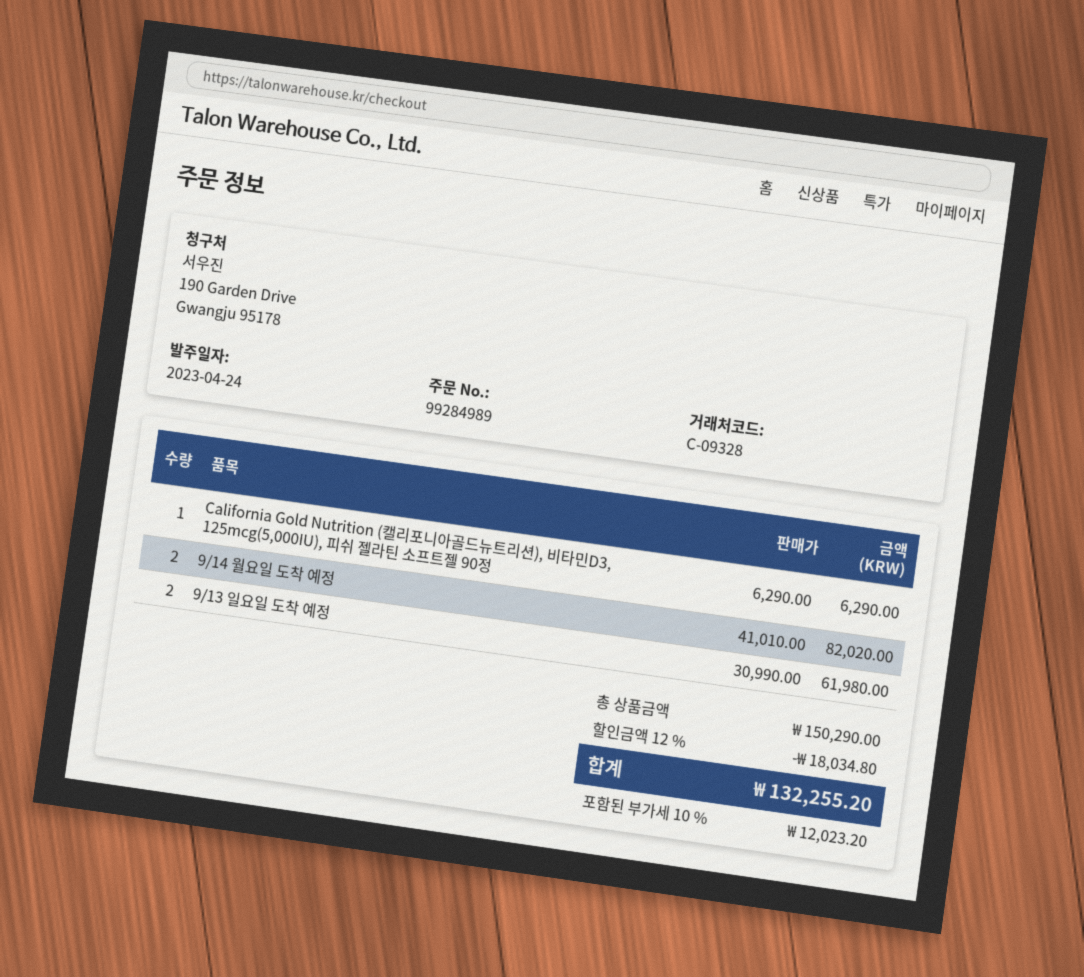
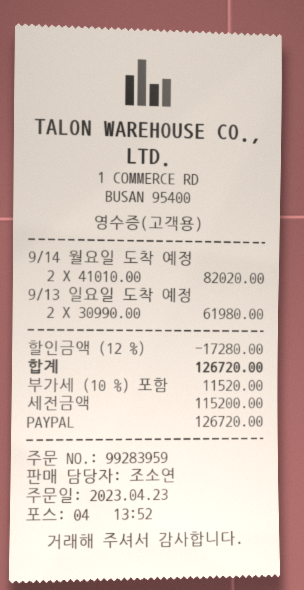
order number: 99284989 -> 99283959
order date: 2023-04-24 -> 2023-04-23
California Gold Nutrition (캘리포니아골드뉴트리션), 비타민D3, 125mcg(5,000IU), 피쉬 젤라틴 소프트젤 90정: 1 x 6290.00 = 6290.00 -> none
discount: 12% = 18034.80 -> 12% = 17280.00
tax: 10% = 12023.20 -> 10% = 11520.00
total: 132255.20 -> 126720.00

